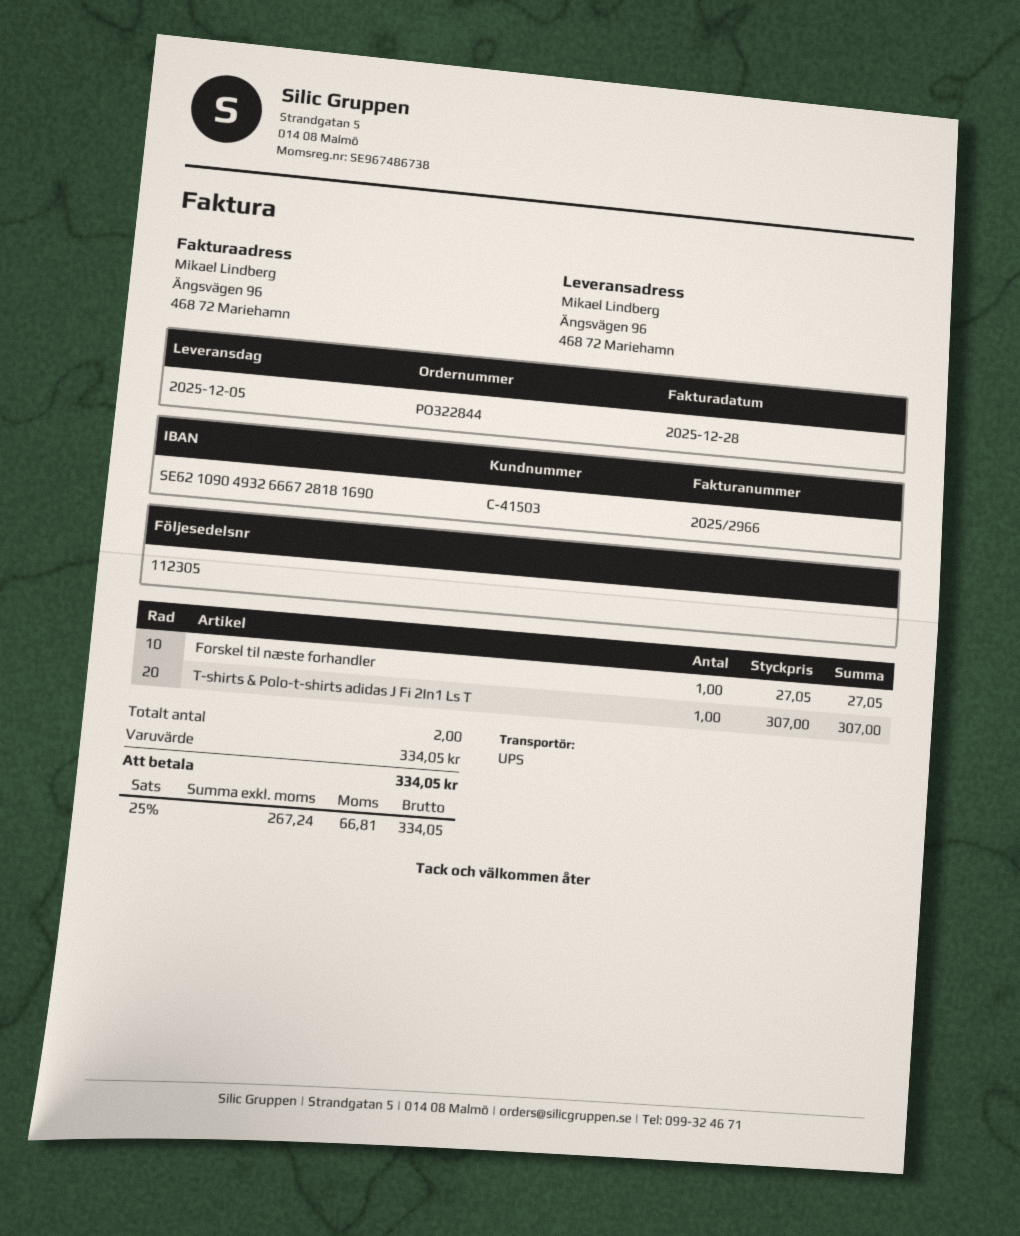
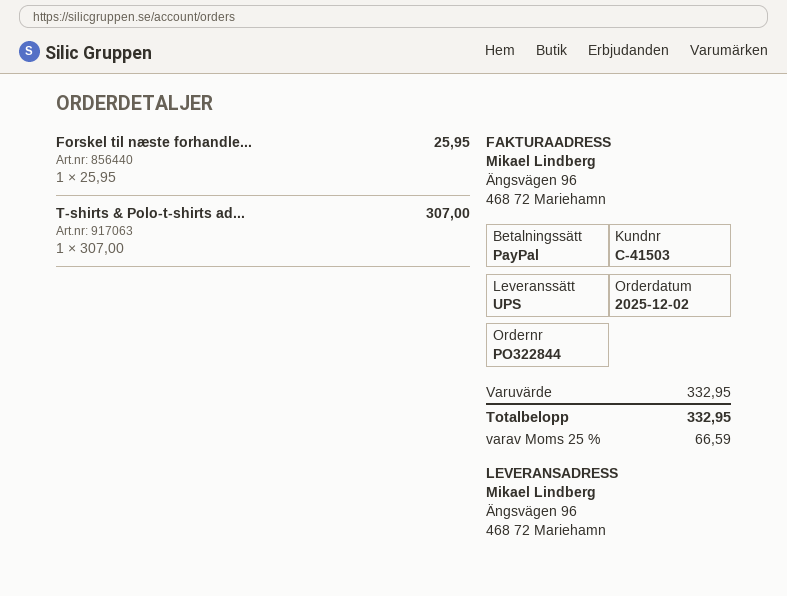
Forskel til næste forhandler: 1 x 27.05 = 27.05 -> 1 x 25.95 = 25.95
subtotal: 334.05 -> 332.95
tax: 25% = 66.81 -> 25% = 66.59
total: 334.05 -> 332.95

